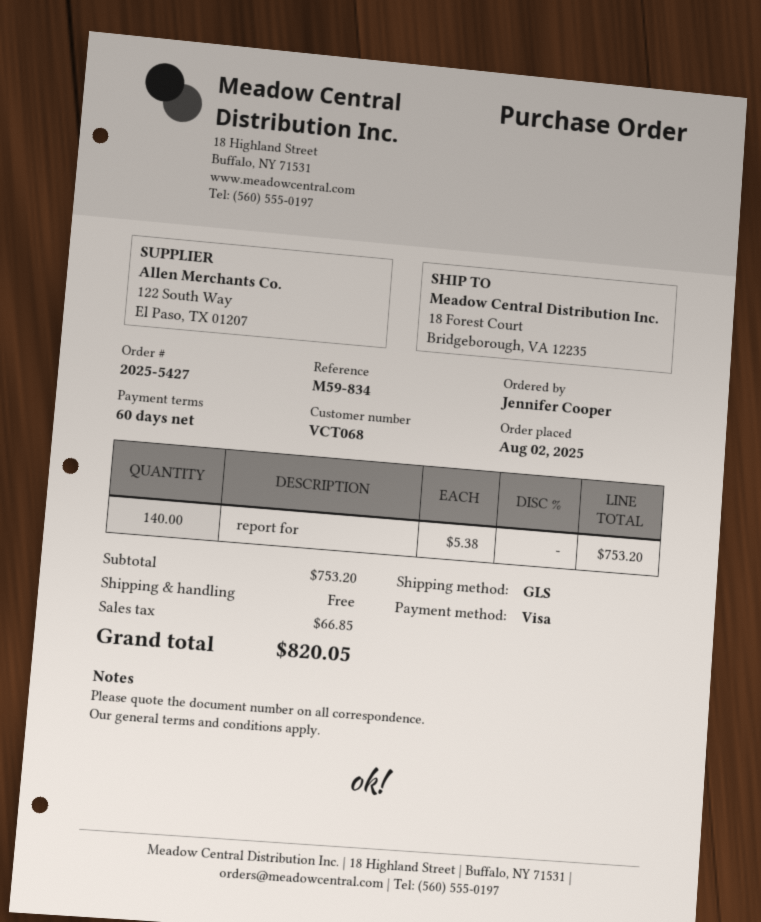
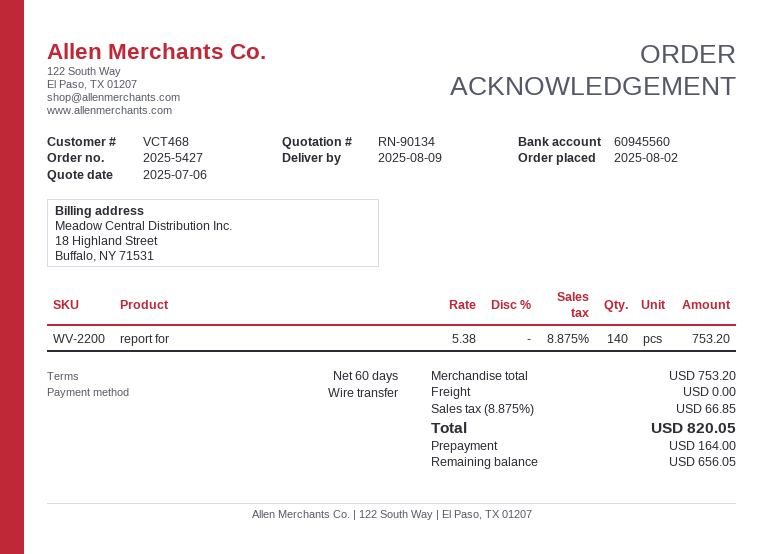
customer number: VCT068 -> VCT468
payment method: Visa -> bank transfer

